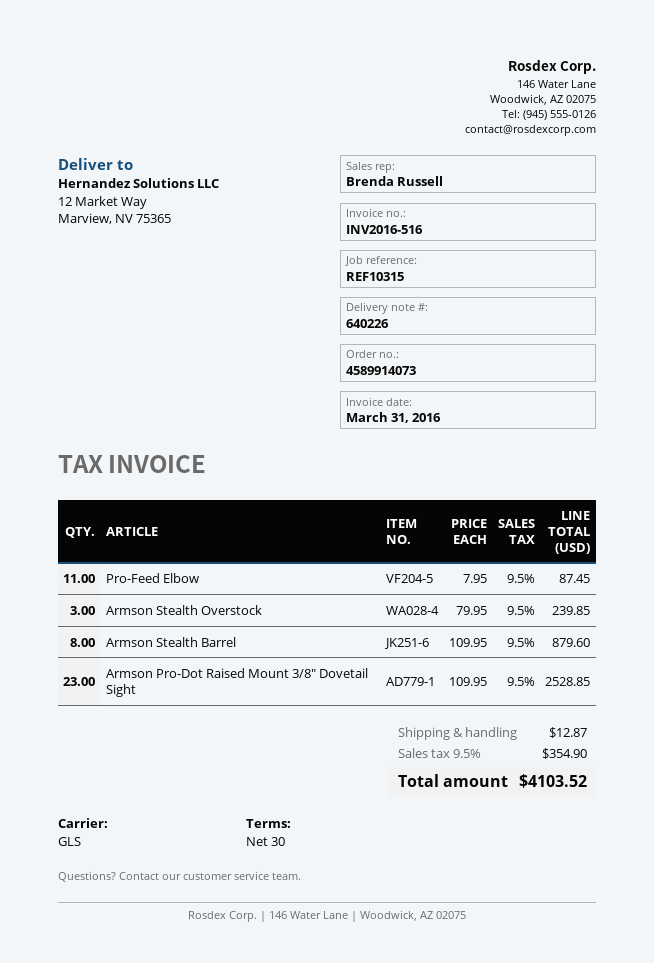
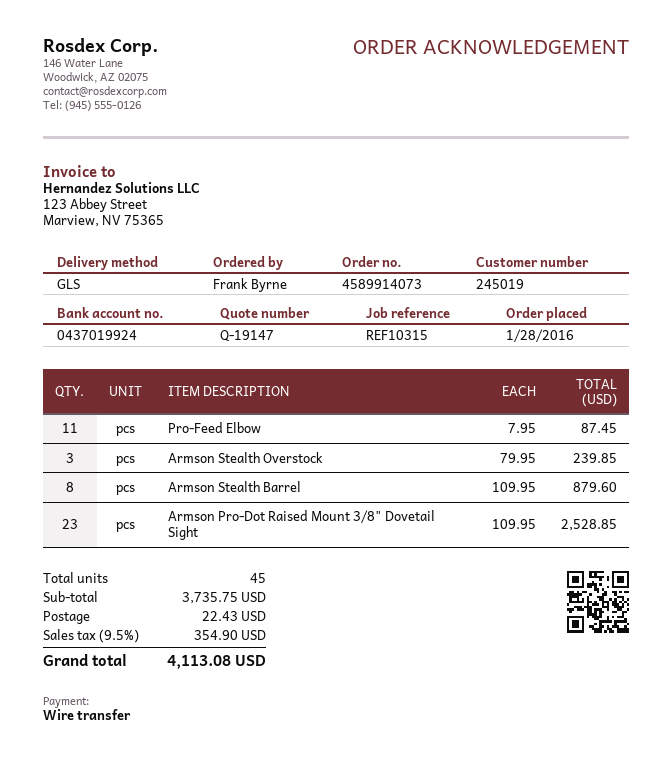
shipping: 12.87 -> 22.43
total: 4103.52 -> 4113.08

